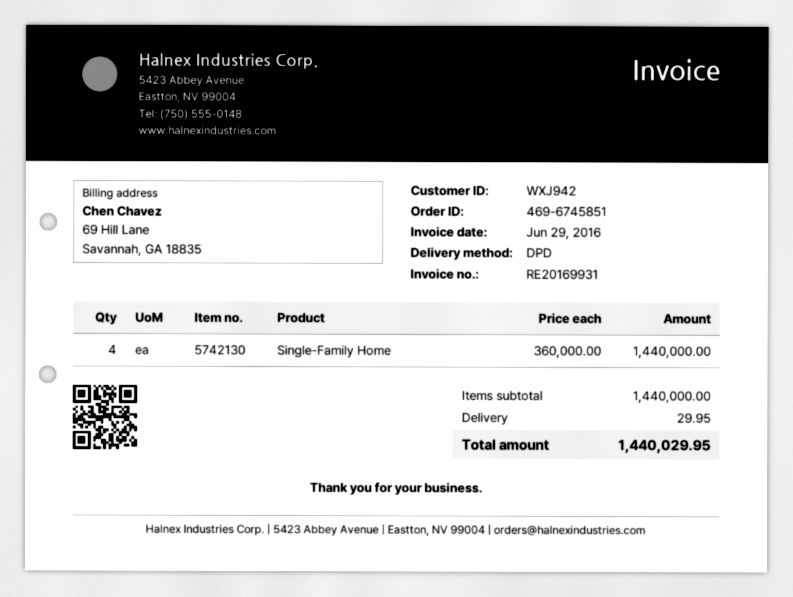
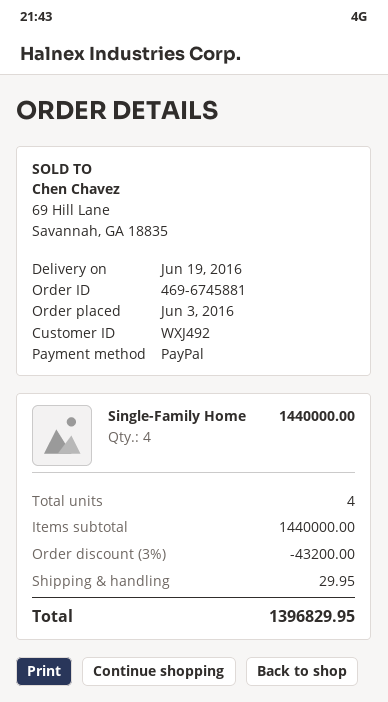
order number: 469-6745851 -> 469-6745881
customer number: WXJ942 -> WXJ492
discount: none -> 3% = 43200.00
total: 1440029.95 -> 1396829.95

